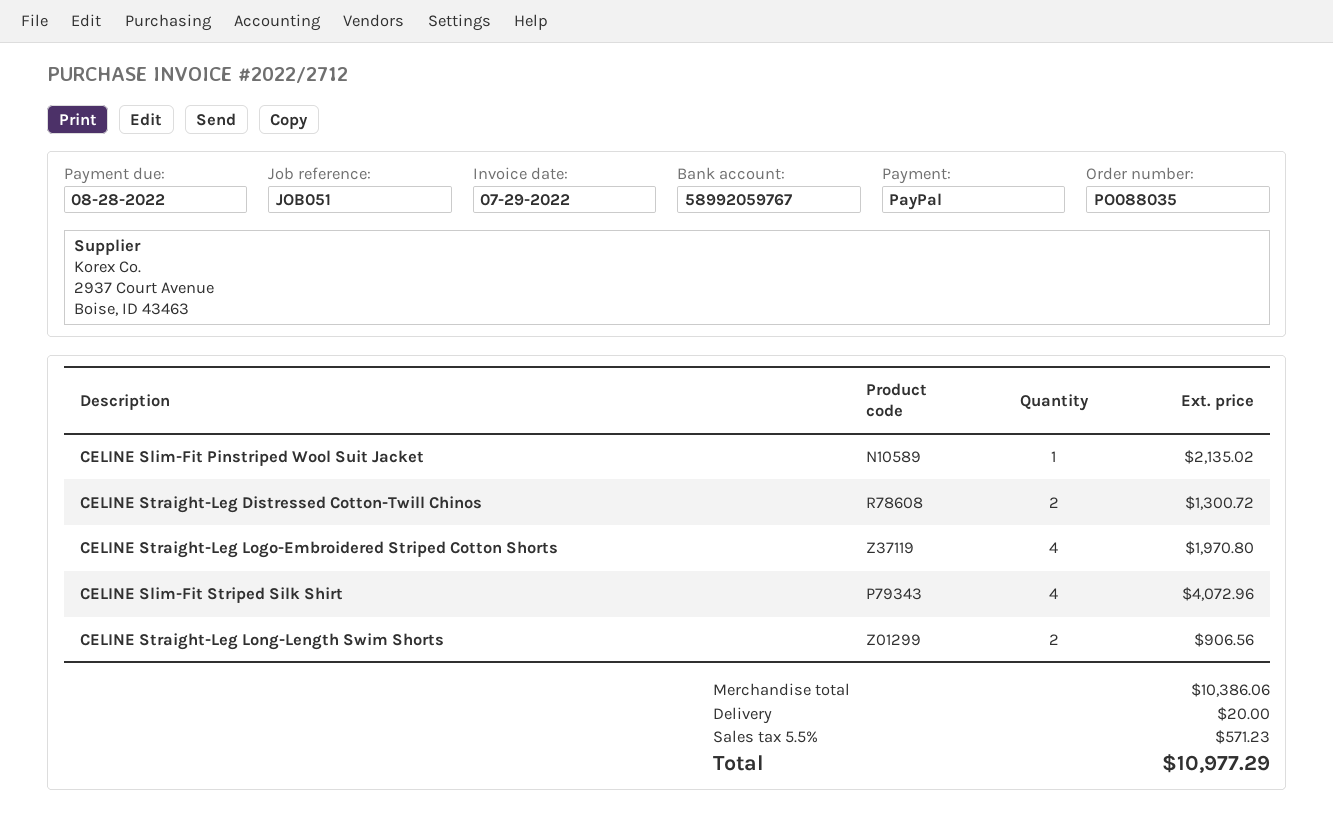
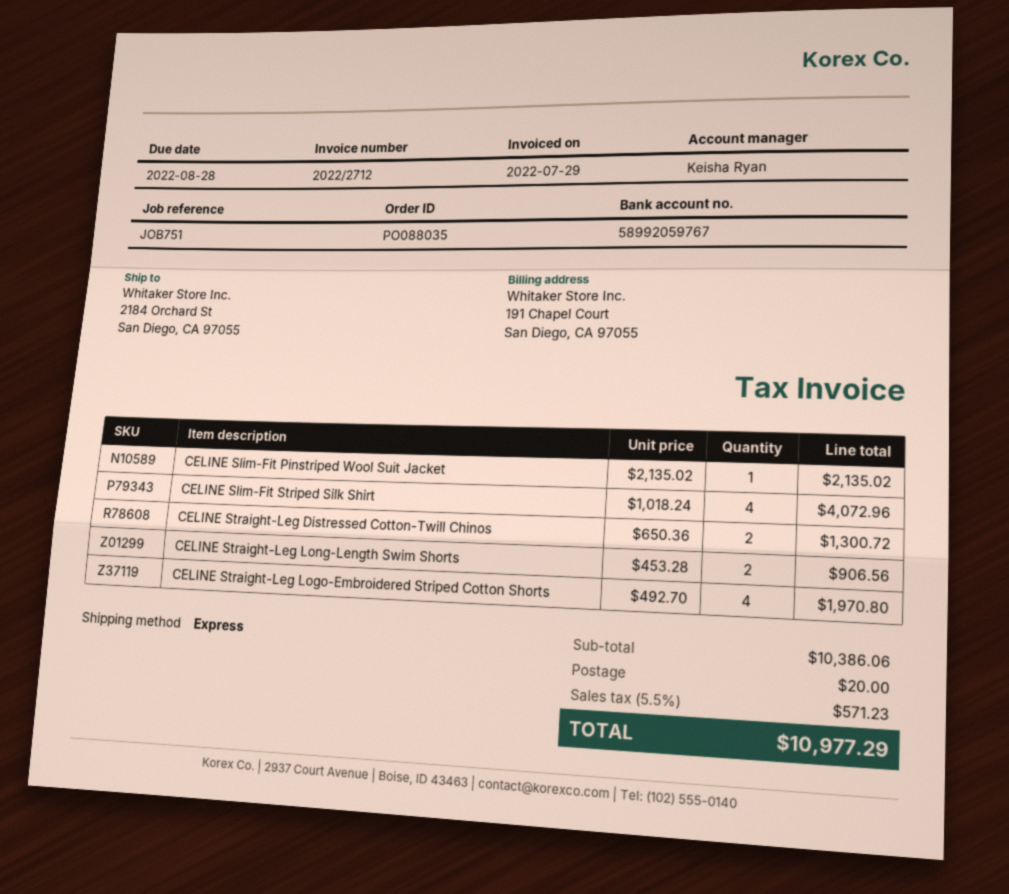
reference: JOB051 -> JOB751

